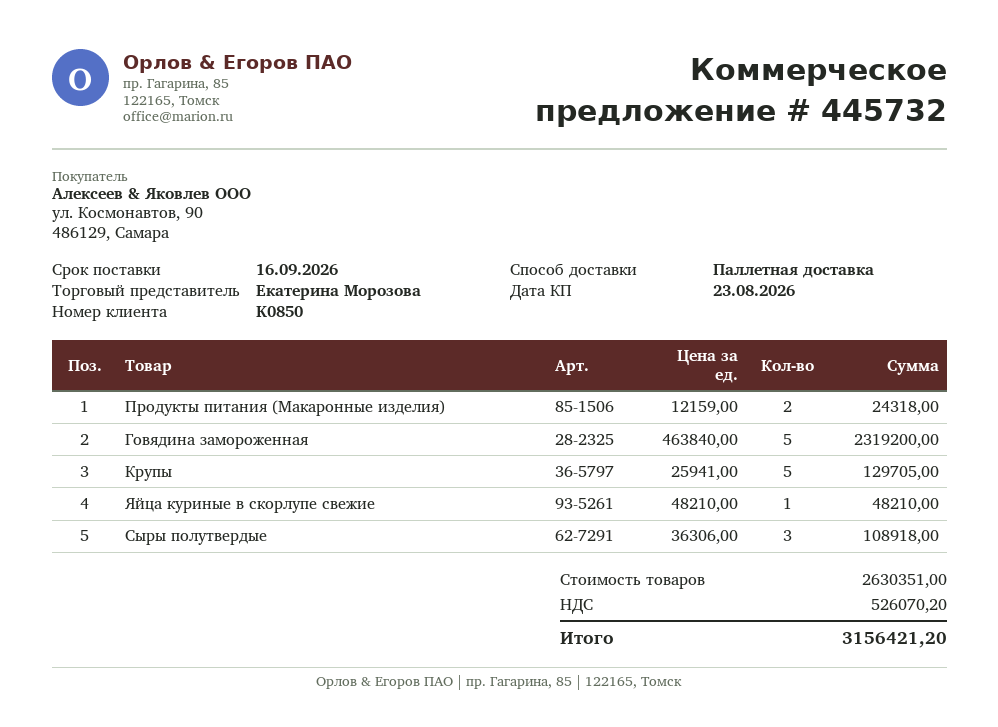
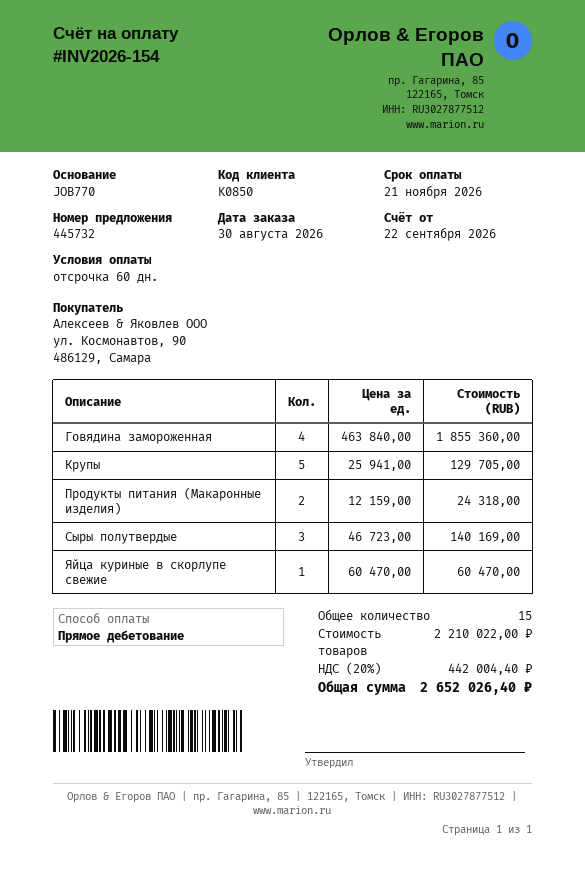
Говядина замороженная: 5 x 463840.00 = 2319200.00 -> 4 x 463840.00 = 1855360.00
Яйца куриные в скорлупе свежие: 1 x 48210.00 = 48210.00 -> 1 x 60470.00 = 60470.00
Сыры полутвердые: 3 x 36306.00 = 108918.00 -> 3 x 46723.00 = 140169.00
subtotal: 2630351.00 -> 2210022.00
tax: 526070.20 -> 442004.40
total: 3156421.20 -> 2652026.40

